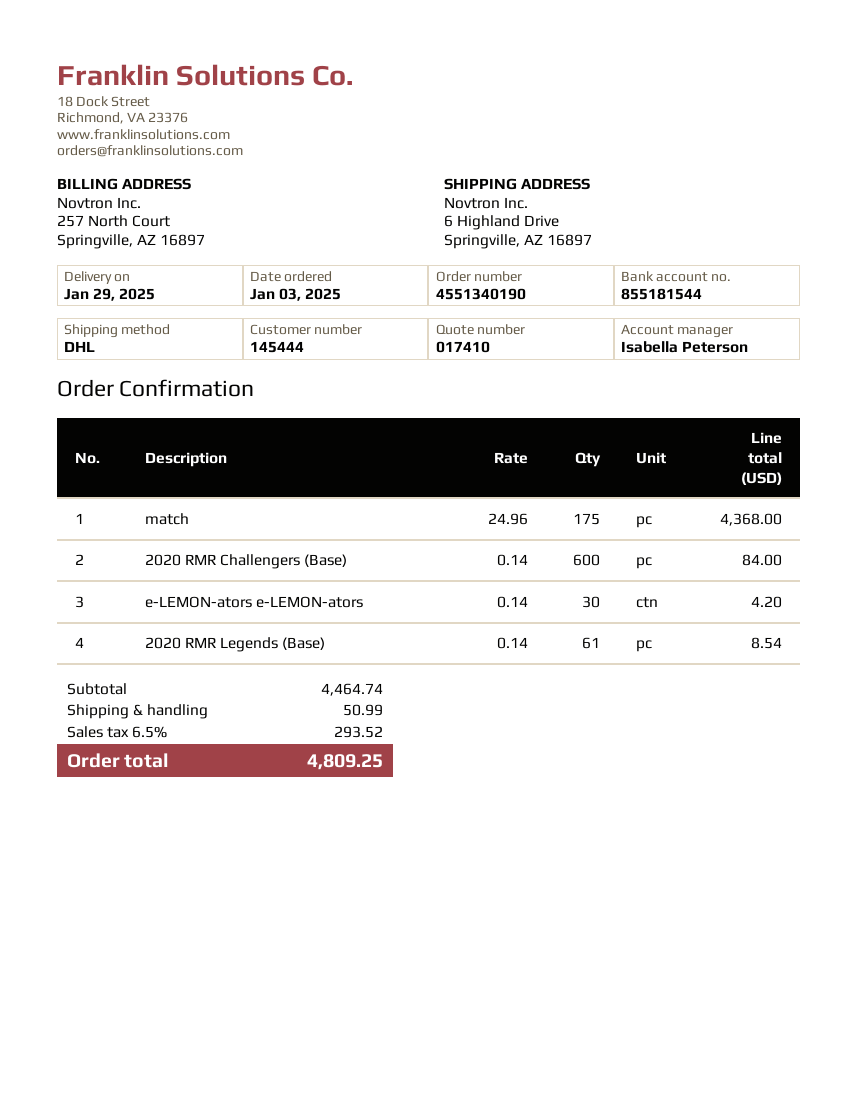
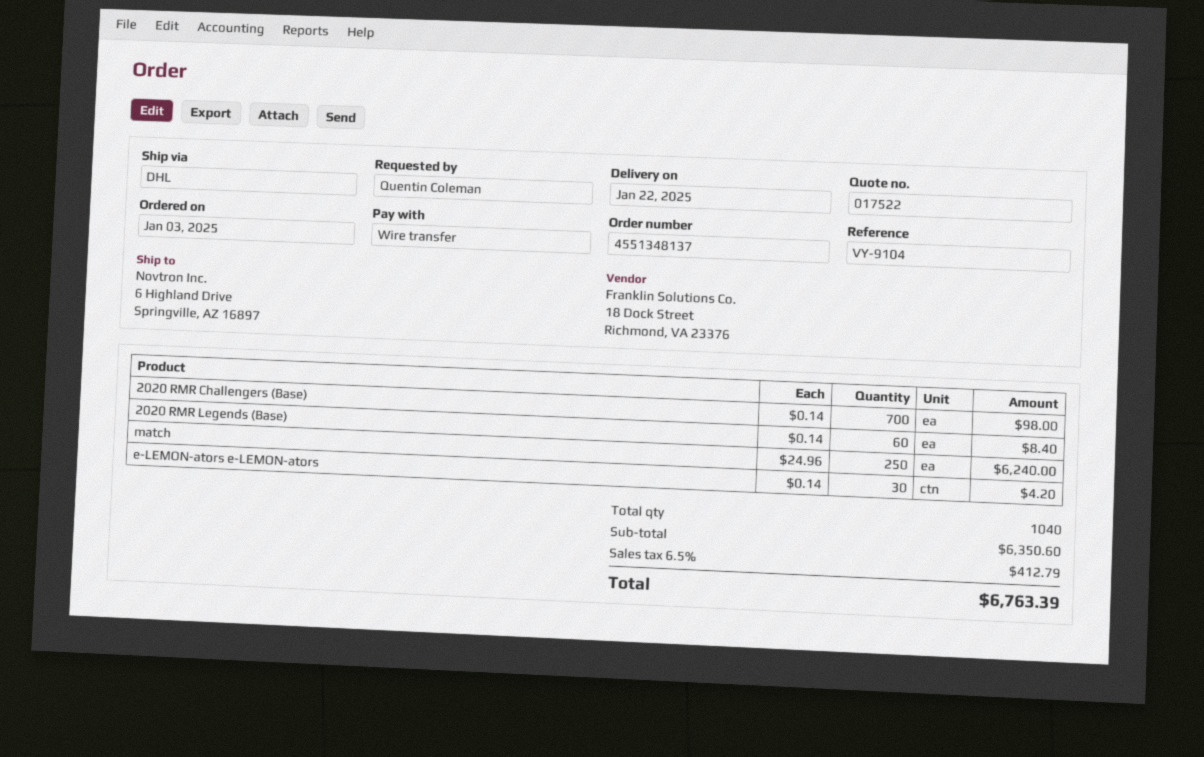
quote number: 017410 -> 017522
order number: 4551340190 -> 4551348137
delivery date: 2025-01-29 -> 2025-01-22
match: 175 x 24.96 = 4368.00 -> 250 x 24.96 = 6240.00
2020 RMR Challengers (Base): 600 x 0.14 = 84.00 -> 700 x 0.14 = 98.00
2020 RMR Legends (Base): 61 x 0.14 = 8.54 -> 60 x 0.14 = 8.40
subtotal: 4464.74 -> 6350.60
shipping: 50.99 -> none
tax: 6.5% = 293.52 -> 6.5% = 412.79
total: 4809.25 -> 6763.39

